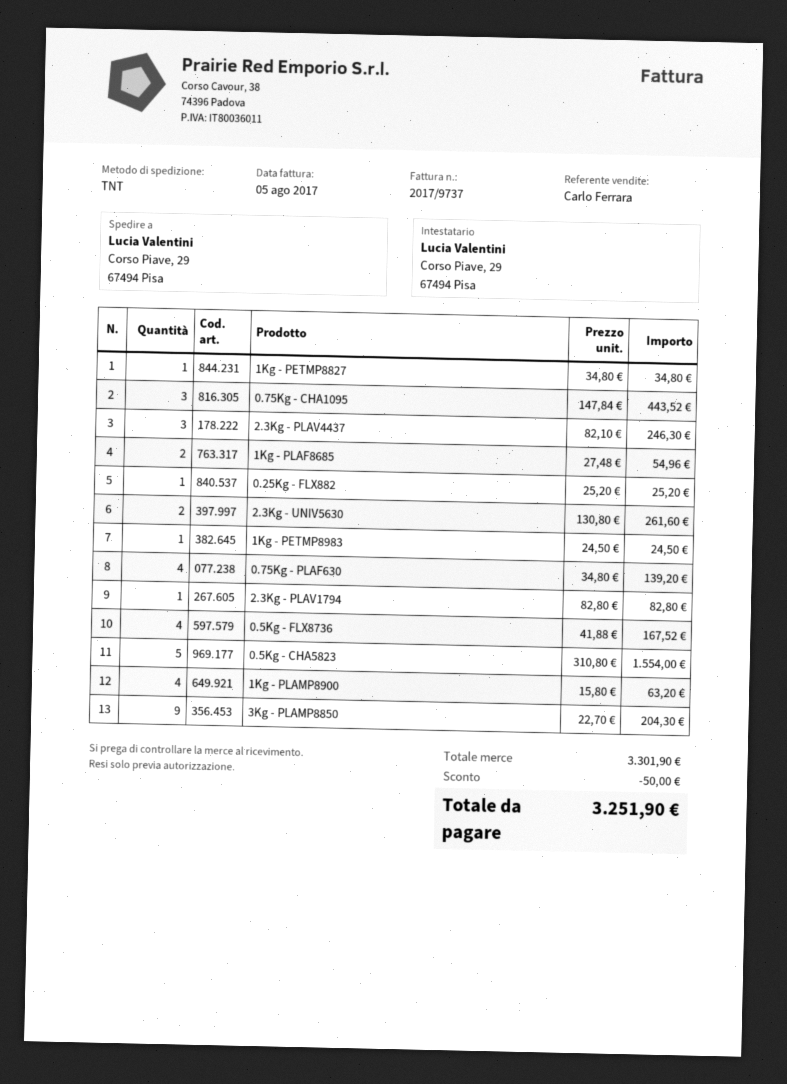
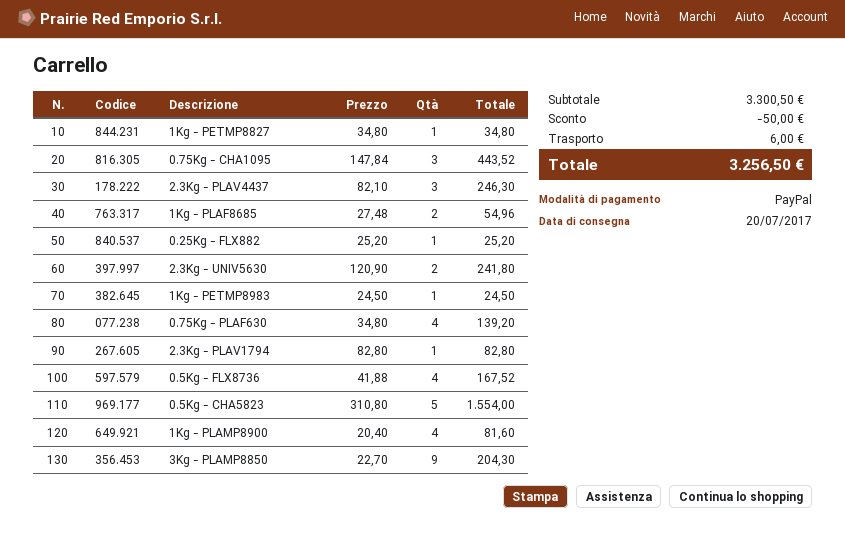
2.3Kg - UNIV5630: 2 x 130.80 = 261.60 -> 2 x 120.90 = 241.80
1Kg - PLAMP8900: 4 x 15.80 = 63.20 -> 4 x 20.40 = 81.60
subtotal: 3301.90 -> 3300.50
shipping: none -> 6.00
total: 3251.90 -> 3256.50

